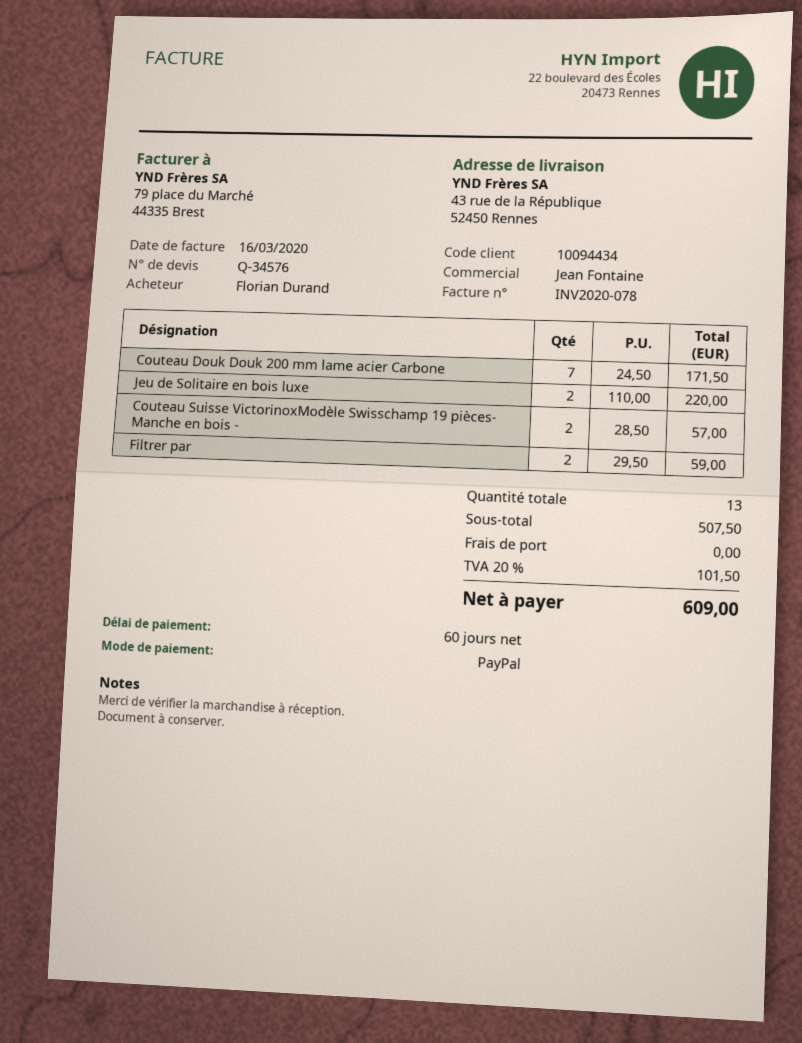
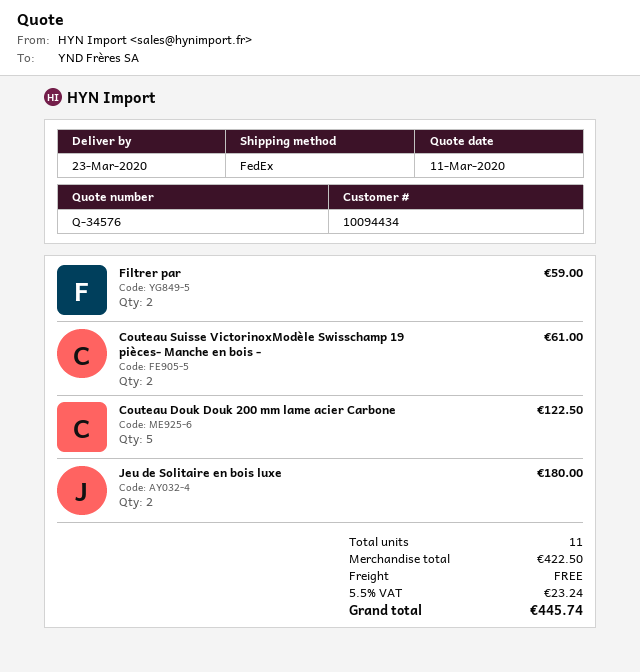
Couteau Douk Douk 200 mm lame acier Carbone: 7 for 171.50 -> 5 for 122.50
Jeu de Solitaire en bois luxe: 2 for 220.00 -> 2 for 180.00
Couteau Suisse VictorinoxModèle Swisschamp 19 pièces- Manche en bois -: 2 for 57.00 -> 2 for 61.00
total quantity: 13 -> 11
subtotal: 507.50 -> 422.50
tax: 20% = 101.50 -> 5.5% = 23.24
total: 609.00 -> 445.74

